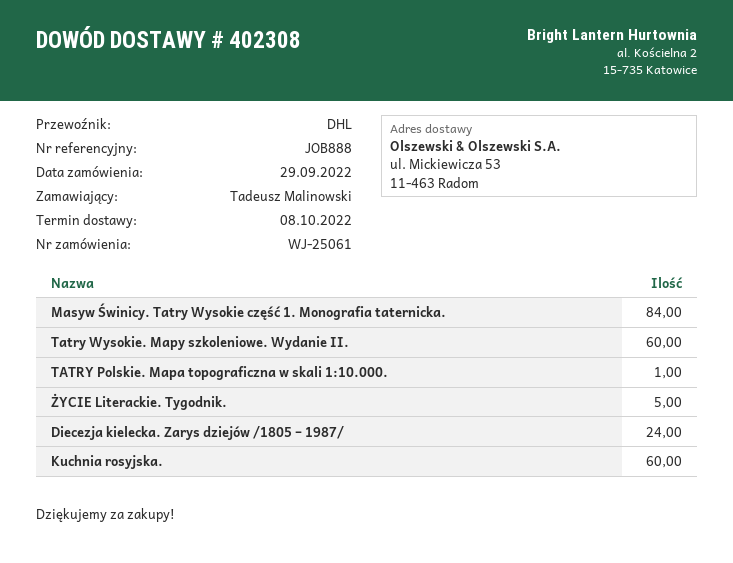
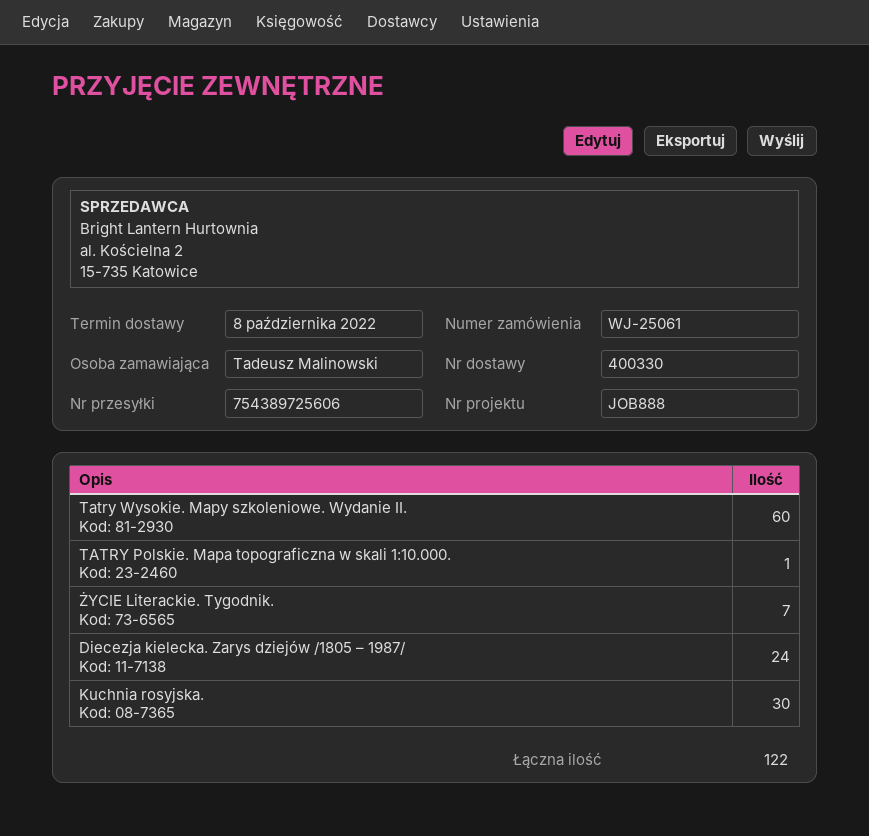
delivery note number: 402308 -> 400330
Masyw Świnicy. Tatry Wysokie część 1. Monografia taternicka.: 84 -> none
ŻYCIE Literackie. Tygodnik.: 5 -> 7
Kuchnia rosyjska.: 60 -> 30

